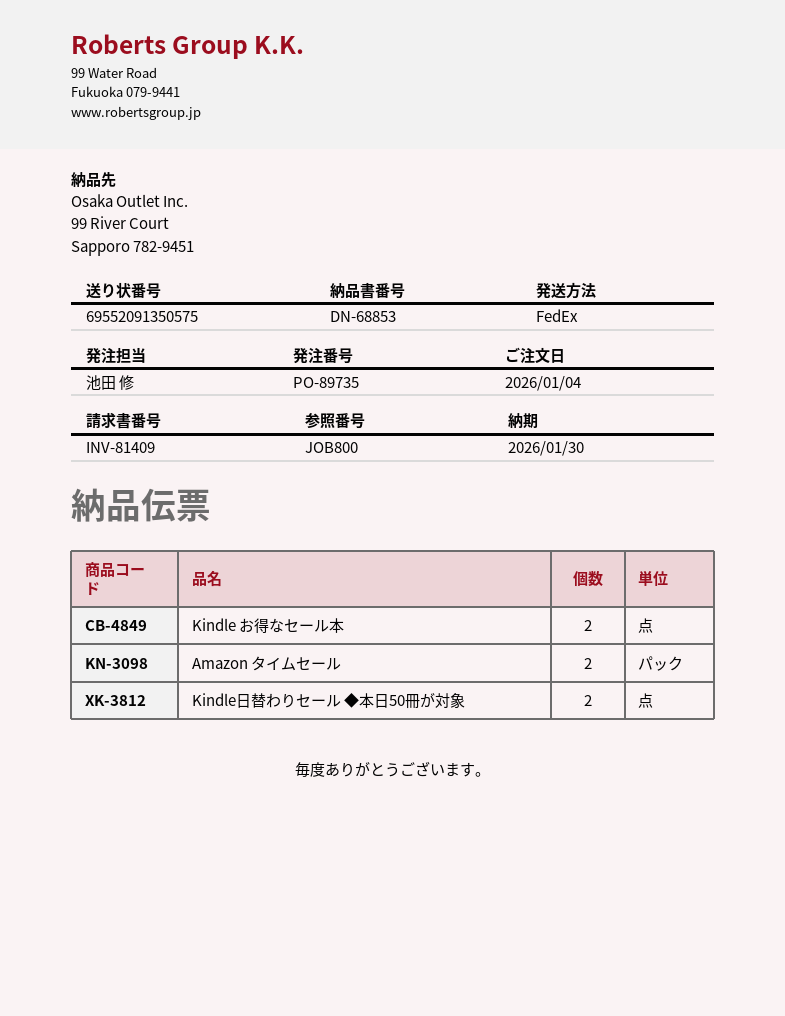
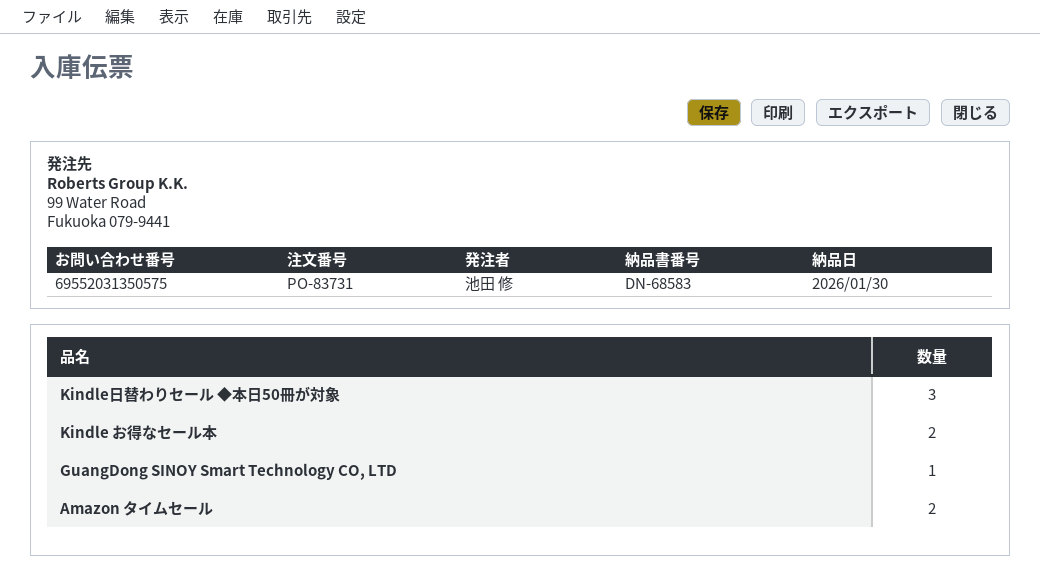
order number: PO-89735 -> PO-83731
delivery note number: DN-68853 -> DN-68583
tracking number: 69552091350575 -> 69552031350575
Kindle日替わりセール ◆本日50冊が対象: 2 -> 3
GuangDong SINOY Smart Technology CO, LTD: none -> 1

